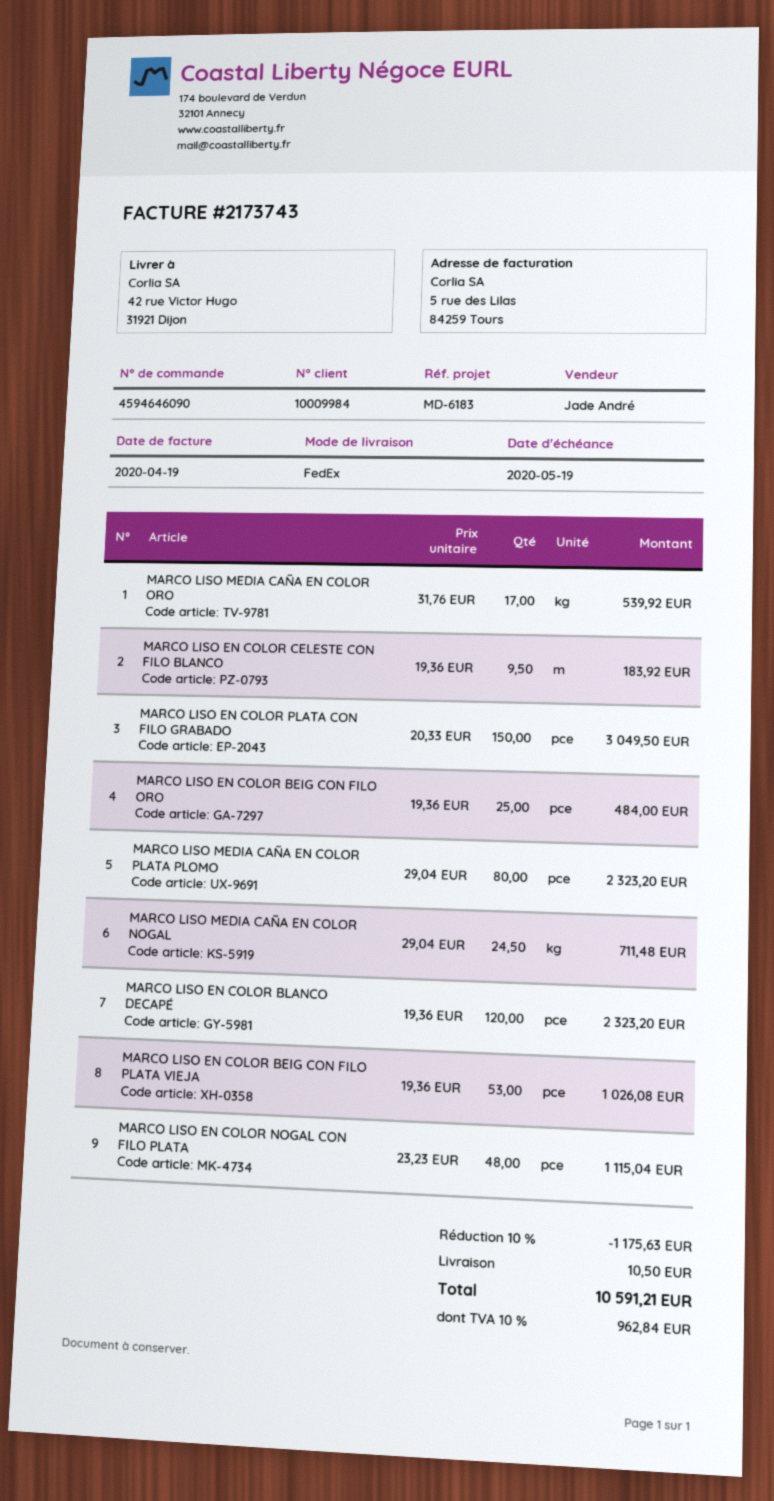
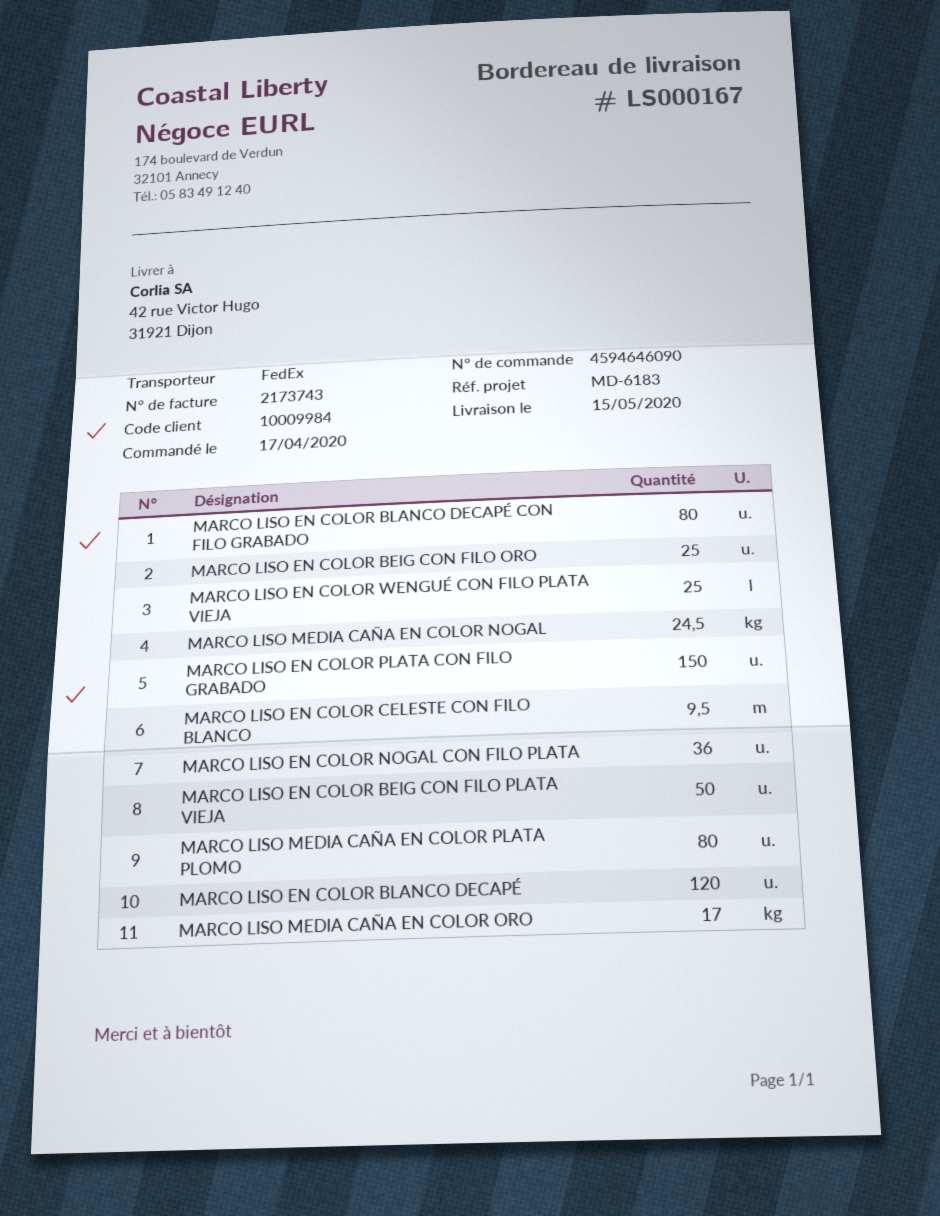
MARCO LISO EN COLOR BEIG CON FILO PLATA VIEJA: 53 -> 50
MARCO LISO EN COLOR NOGAL CON FILO PLATA: 48 -> 36
MARCO LISO EN COLOR BLANCO DECAPÉ CON FILO GRABADO: none -> 80
MARCO LISO EN COLOR WENGUÉ CON FILO PLATA VIEJA: none -> 25

